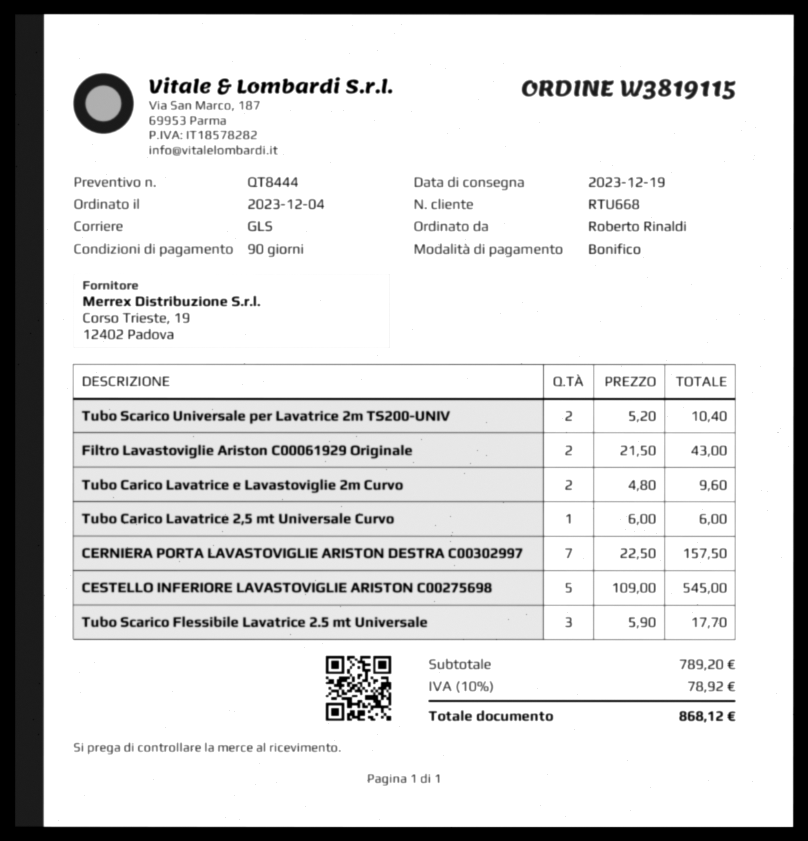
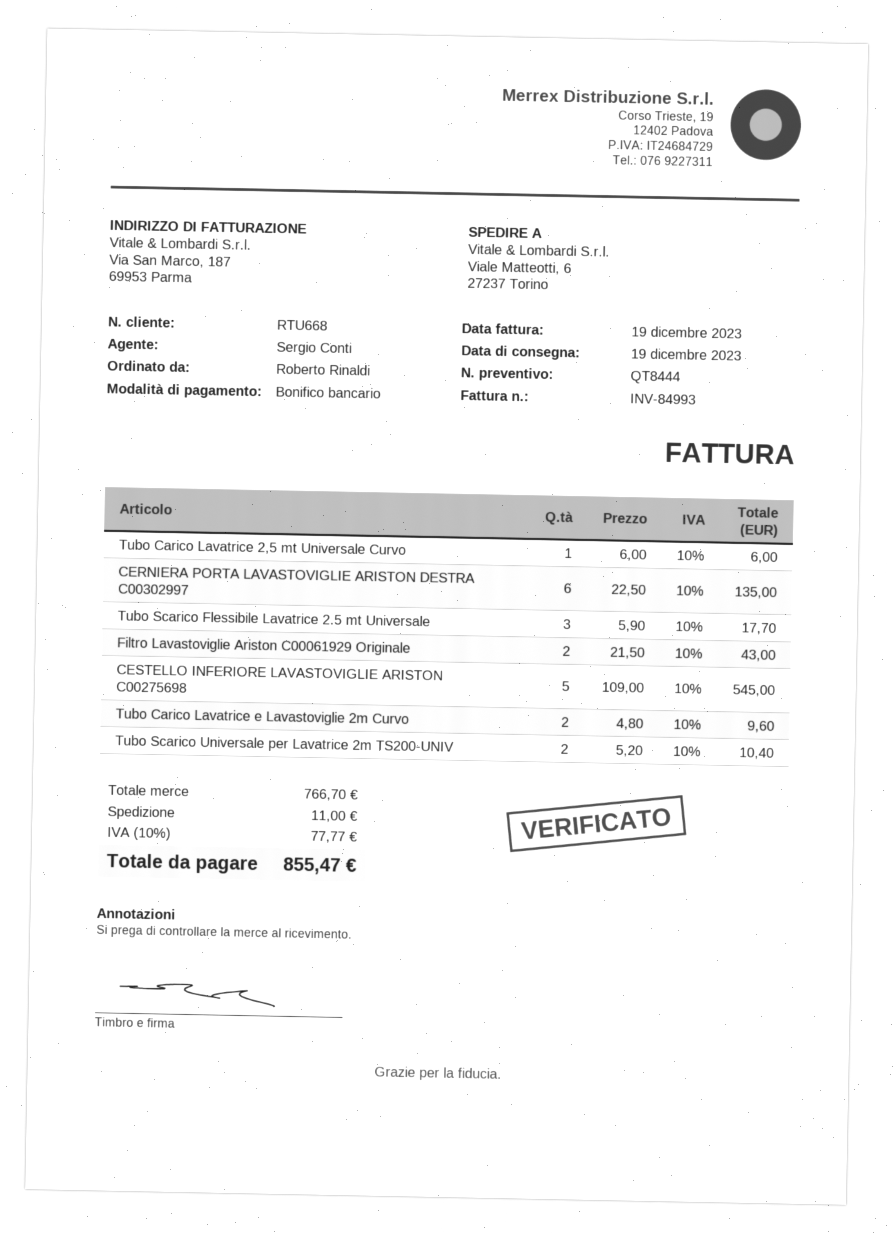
CERNIERA PORTA LAVASTOVIGLIE ARISTON DESTRA C00302997: 7 x 22.50 = 157.50 -> 6 x 22.50 = 135.00
subtotal: 789.20 -> 766.70
shipping: none -> 11.00
tax: 10% = 78.92 -> 10% = 77.77
total: 868.12 -> 855.47

